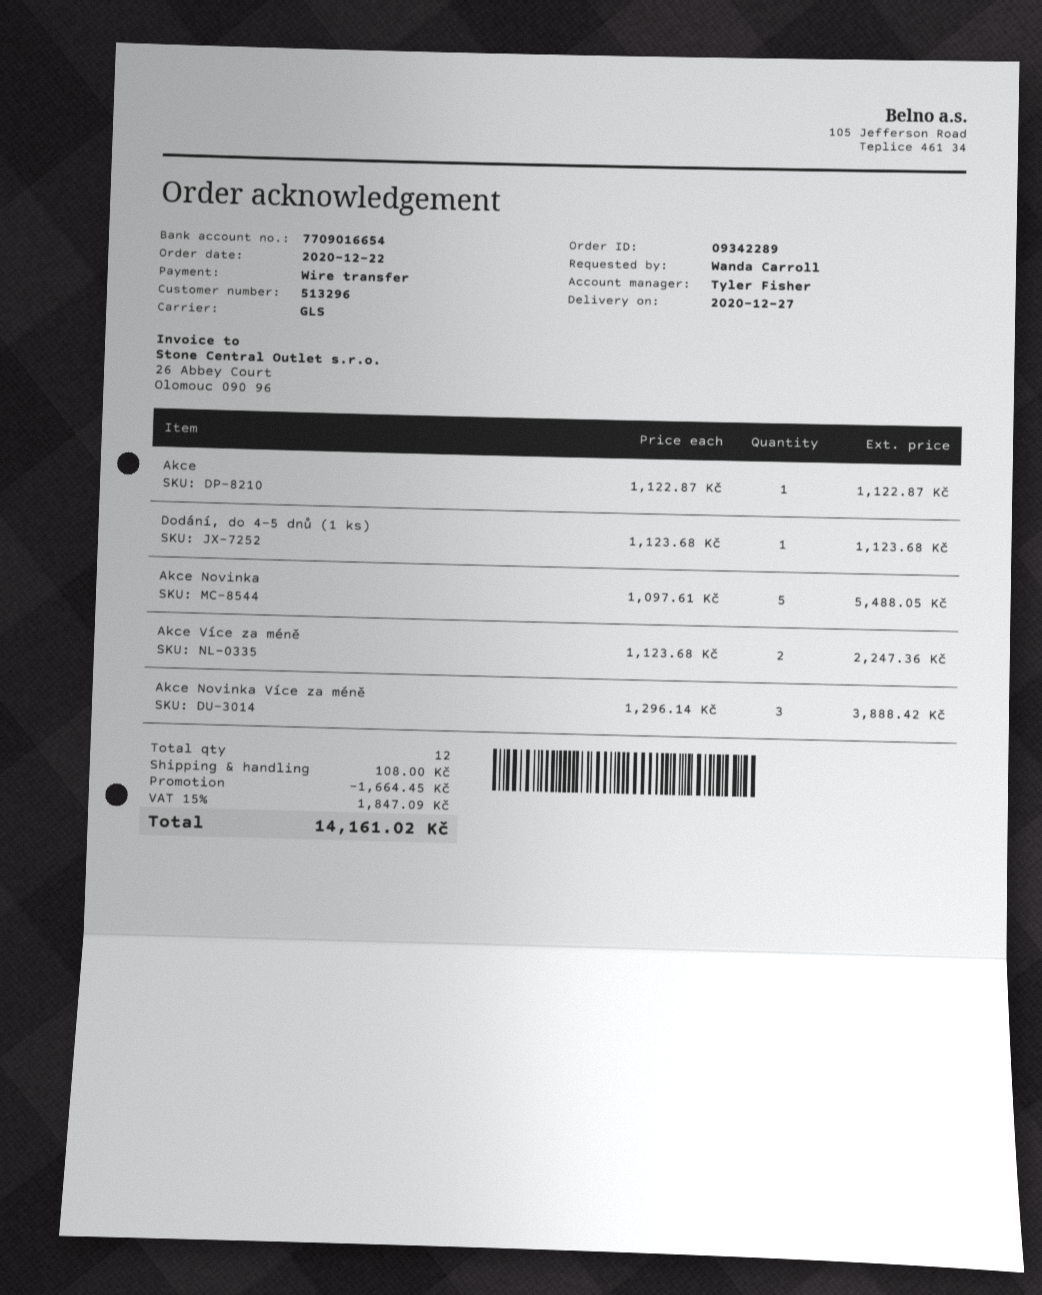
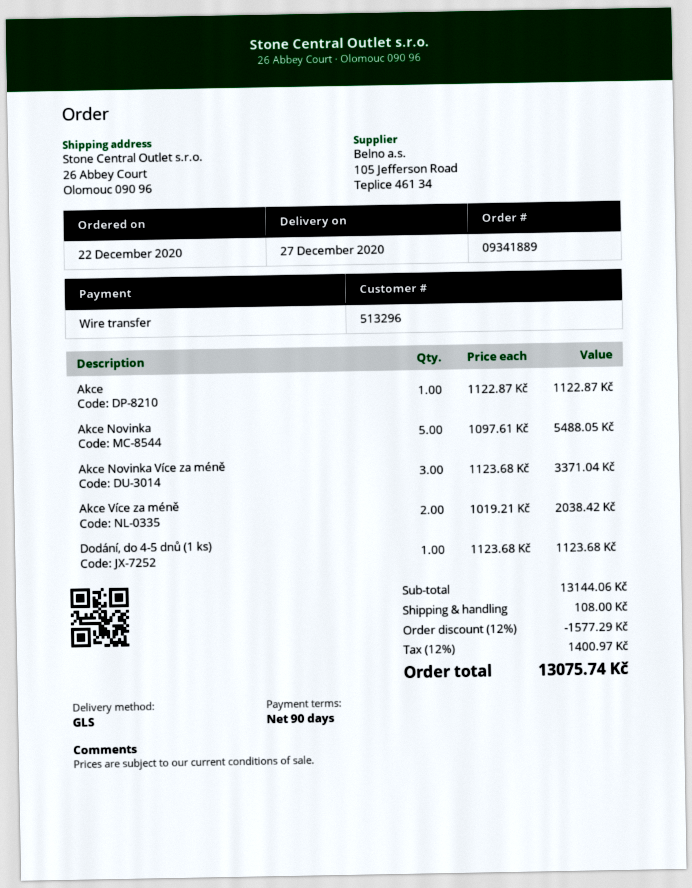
order number: 09342289 -> 09341889
Akce Více za méně: 2 x 1123.68 = 2247.36 -> 2 x 1019.21 = 2038.42
Akce Novinka Více za méně: 3 x 1296.14 = 3888.42 -> 3 x 1123.68 = 3371.04
discount: 1664.45 -> 1577.29
tax: 15% = 1847.09 -> 12% = 1400.97
total: 14161.02 -> 13075.74

